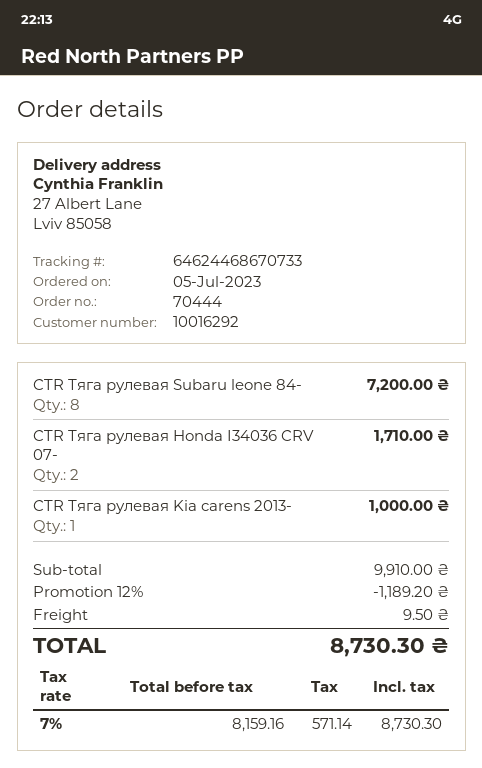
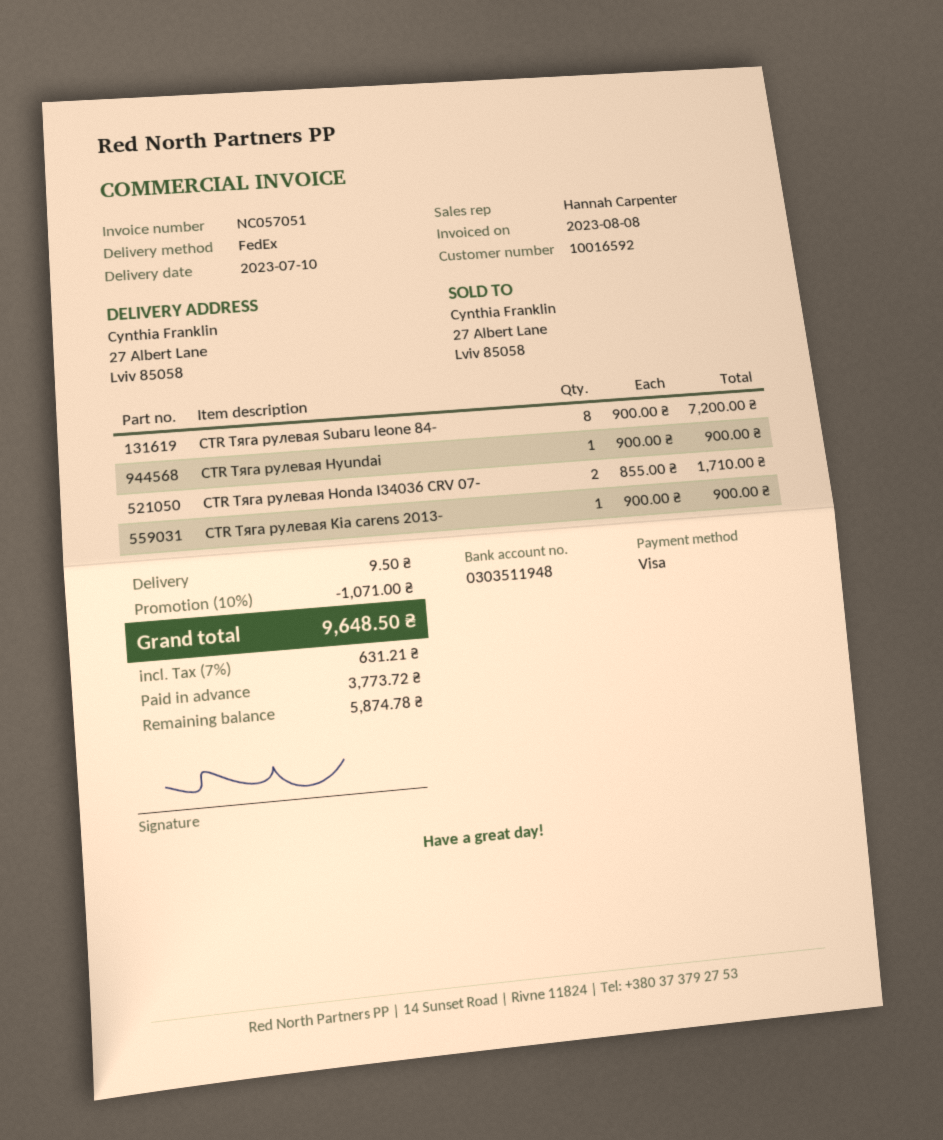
customer number: 10016292 -> 10016592
CTR Тяга рулевая Kia carens 2013-: 1 for 1000.00 -> 1 for 900.00
CTR Тяга рулевая Hyundai: none -> 1 for 900.00
discount: 12% = 1189.20 -> 10% = 1071.00
tax: 7% = 571.14 -> 7% = 631.21
total: 8730.30 -> 9648.50

